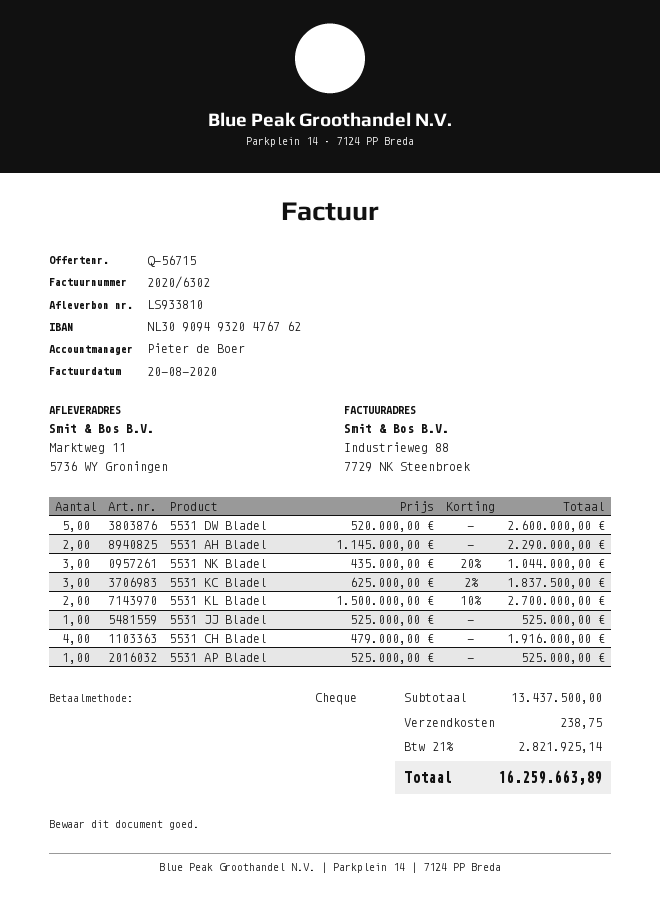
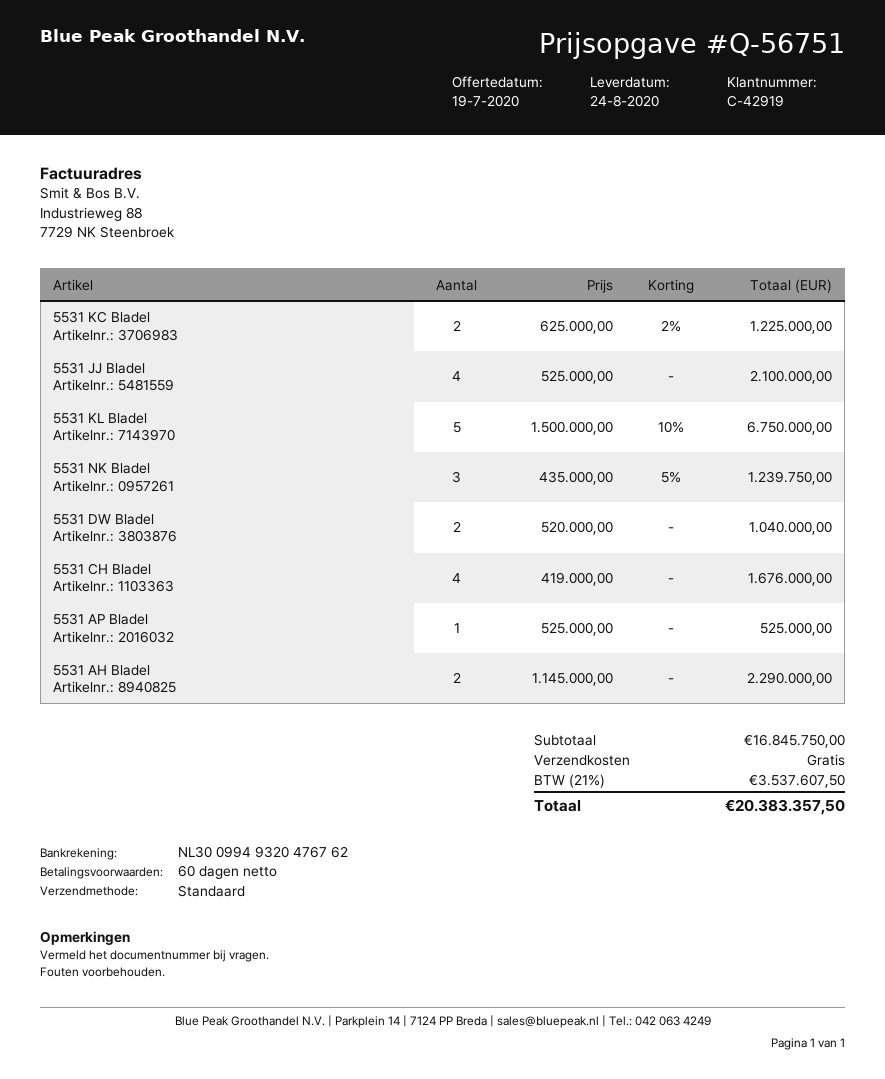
quote number: Q-56715 -> Q-56751
bank account: NL3090949320476762 -> NL3009949320476762
5531 DW Bladel: 5 x 520000.00 = 2600000.00 -> 2 x 520000.00 = 1040000.00
5531 NK Bladel: 3 x 435000.00 - 20% = 1044000.00 -> 3 x 435000.00 - 5% = 1239750.00
5531 KC Bladel: 3 x 625000.00 - 2% = 1837500.00 -> 2 x 625000.00 - 2% = 1225000.00
5531 KL Bladel: 2 x 1500000.00 - 10% = 2700000.00 -> 5 x 1500000.00 - 10% = 6750000.00
5531 JJ Bladel: 1 x 525000.00 = 525000.00 -> 4 x 525000.00 = 2100000.00
5531 CH Bladel: 4 x 479000.00 = 1916000.00 -> 4 x 419000.00 = 1676000.00
subtotal: 13437500.00 -> 16845750.00
shipping: 238.75 -> 0.00
tax: 21% = 2821925.14 -> 21% = 3537607.50
total: 16259663.89 -> 20383357.50

